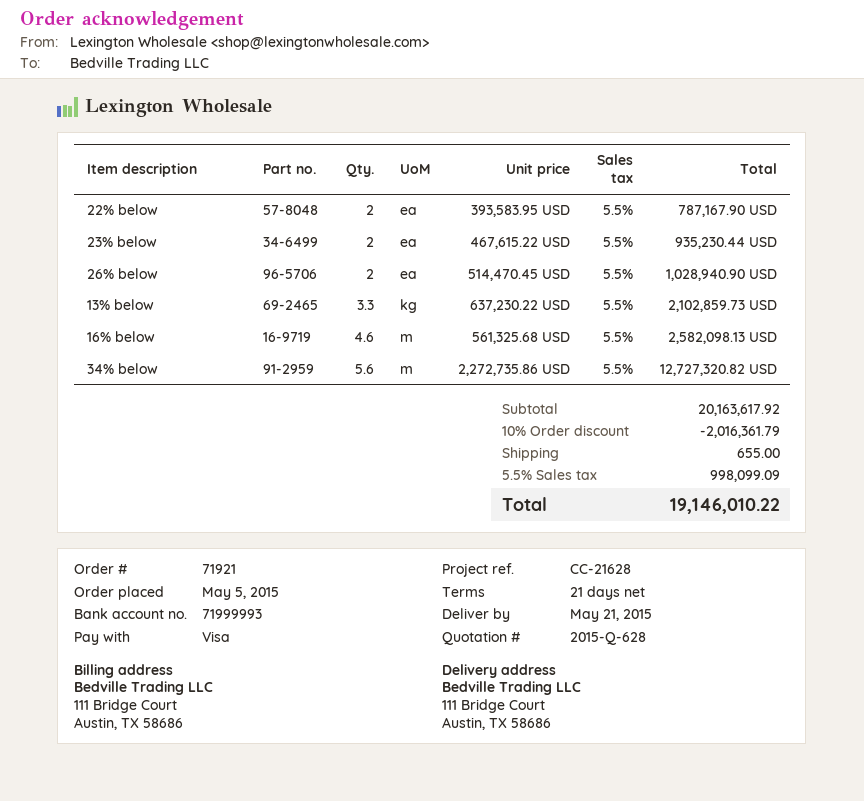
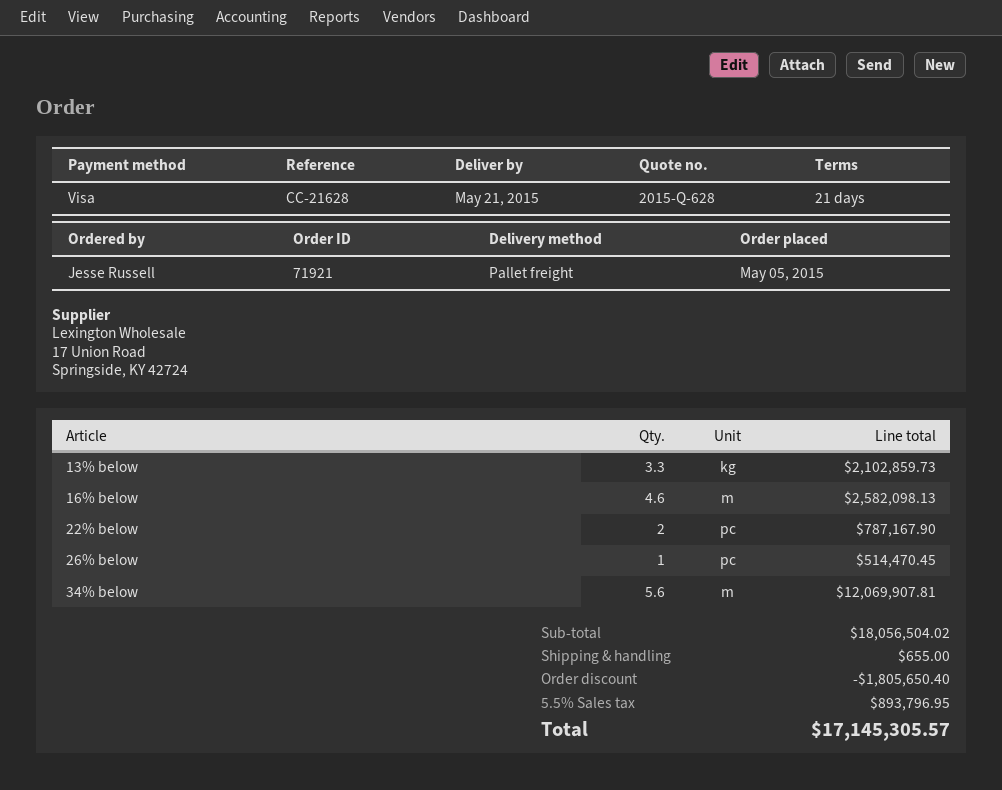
23% below: 2 for 935230.44 -> none
26% below: 2 for 1028940.90 -> 1 for 514470.45
34% below: 5.6 for 12727320.82 -> 5.6 for 12069907.81
subtotal: 20163617.92 -> 18056504.02
discount: 2016361.79 -> 1805650.40
tax: 5.5% = 998099.09 -> 5.5% = 893796.95
total: 19146010.22 -> 17145305.57

